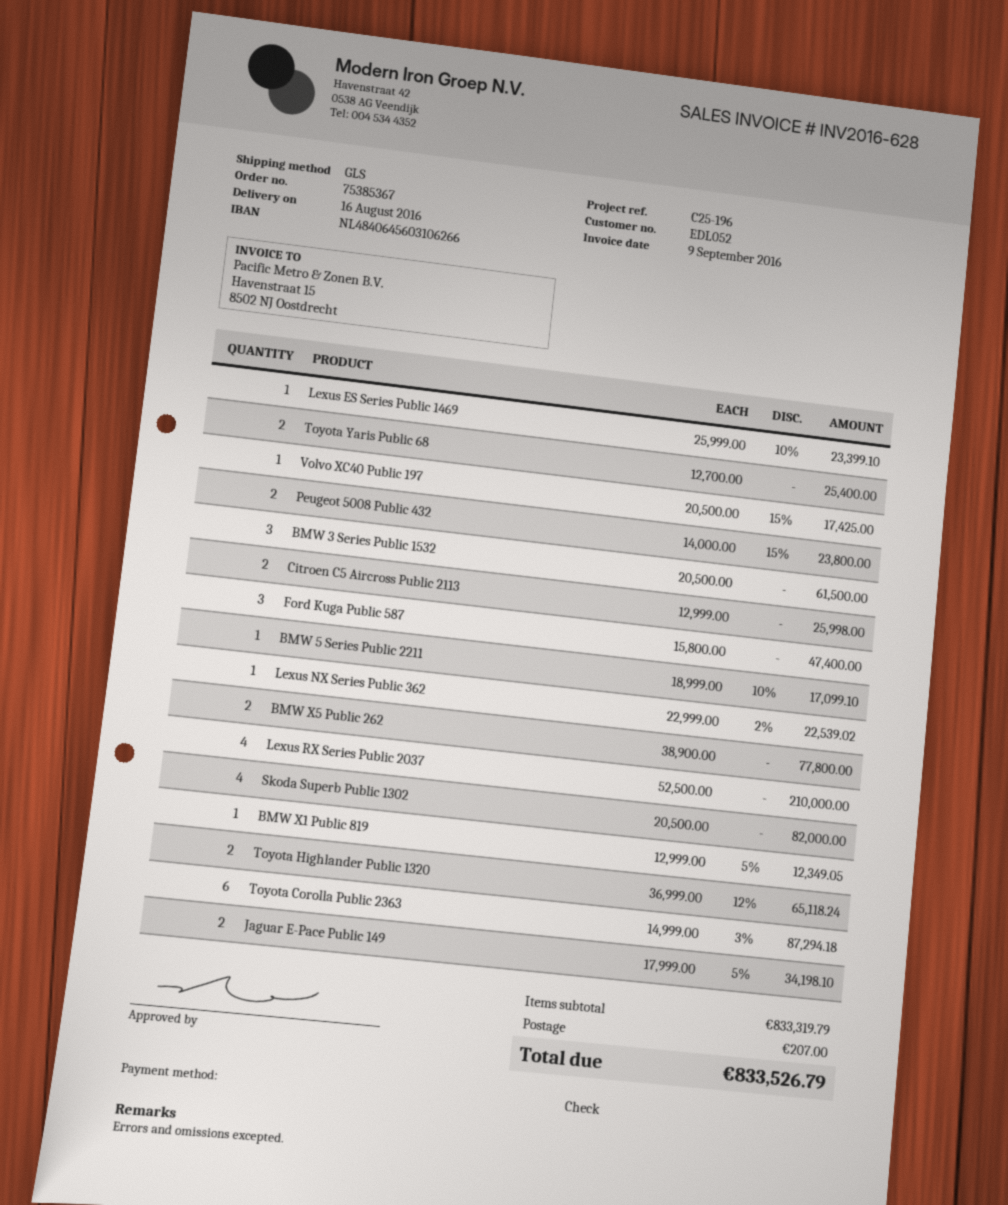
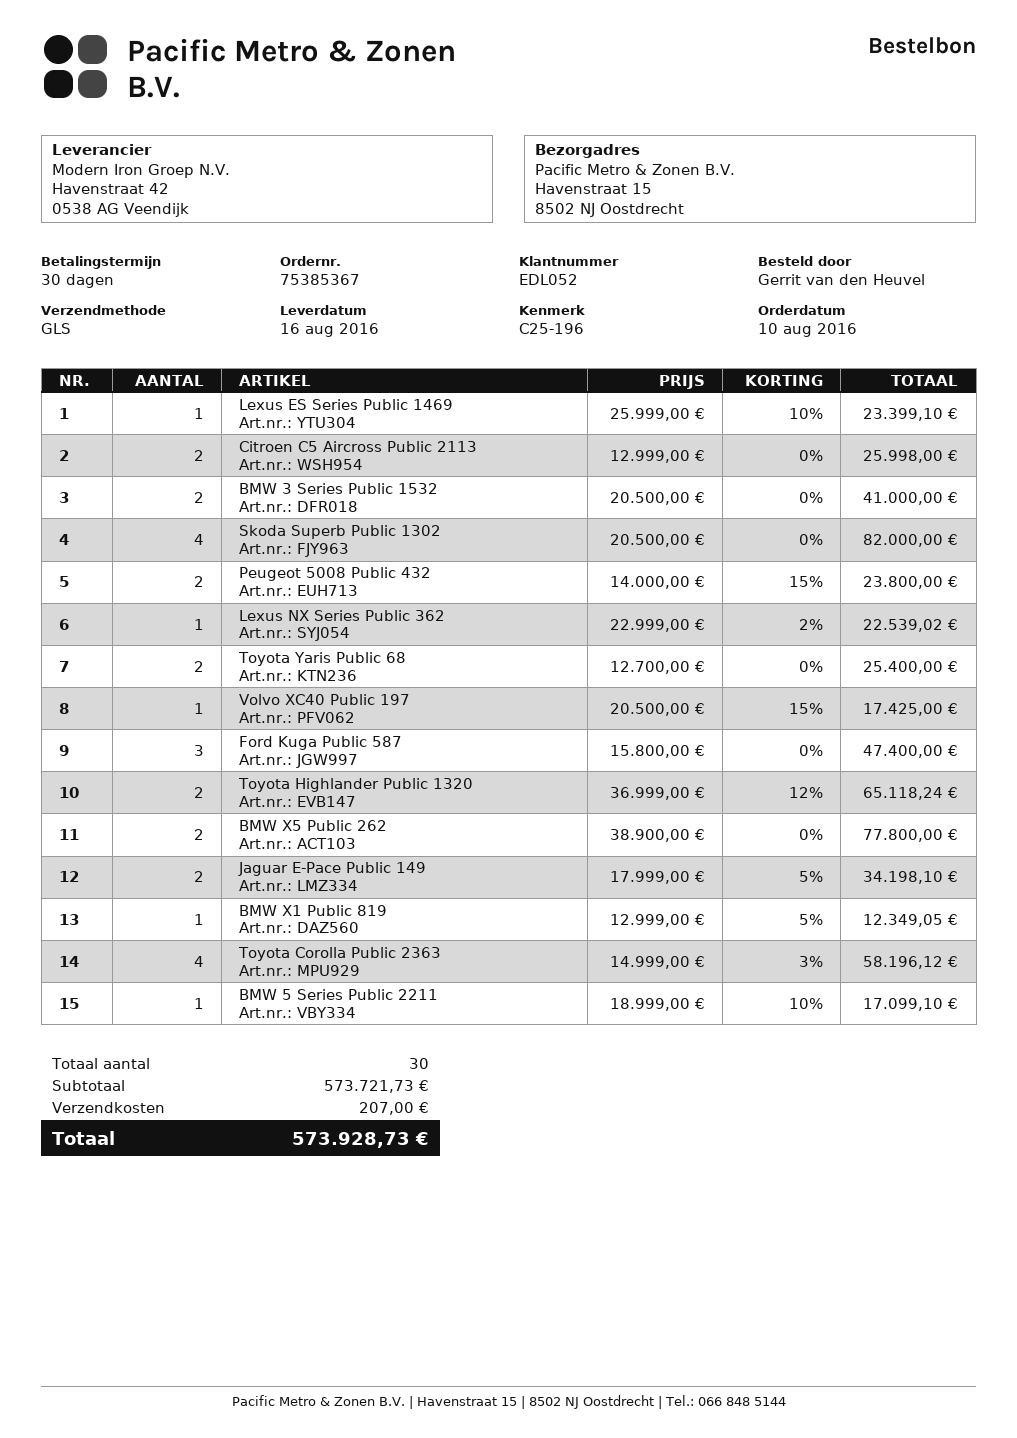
BMW 3 Series Public 1532: 3 x 20500.00 = 61500.00 -> 2 x 20500.00 = 41000.00
Lexus RX Series Public 2037: 4 x 52500.00 = 210000.00 -> none
Toyota Corolla Public 2363: 6 x 14999.00 - 3% = 87294.18 -> 4 x 14999.00 - 3% = 58196.12
subtotal: 833319.79 -> 573721.73
total: 833526.79 -> 573928.73

